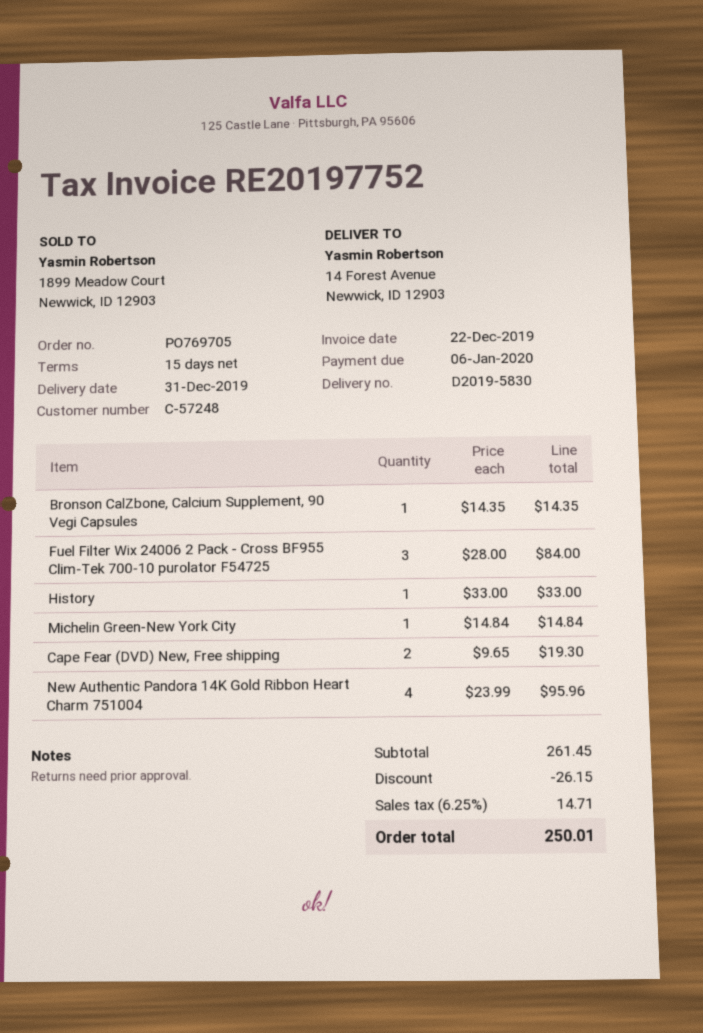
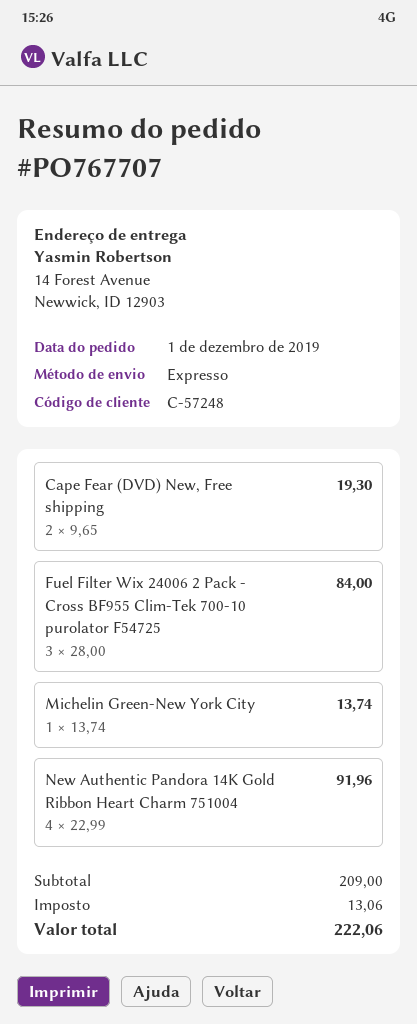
order number: PO769705 -> PO767707
Bronson CalZbone, Calcium Supplement, 90 Vegi Capsules: 1 x 14.35 = 14.35 -> none
History: 1 x 33.00 = 33.00 -> none
Michelin Green-New York City: 1 x 14.84 = 14.84 -> 1 x 13.74 = 13.74
New Authentic Pandora 14K Gold Ribbon Heart Charm 751004: 4 x 23.99 = 95.96 -> 4 x 22.99 = 91.96
subtotal: 261.45 -> 209.00
discount: 26.15 -> none
tax: 14.71 -> 13.06
total: 250.01 -> 222.06

